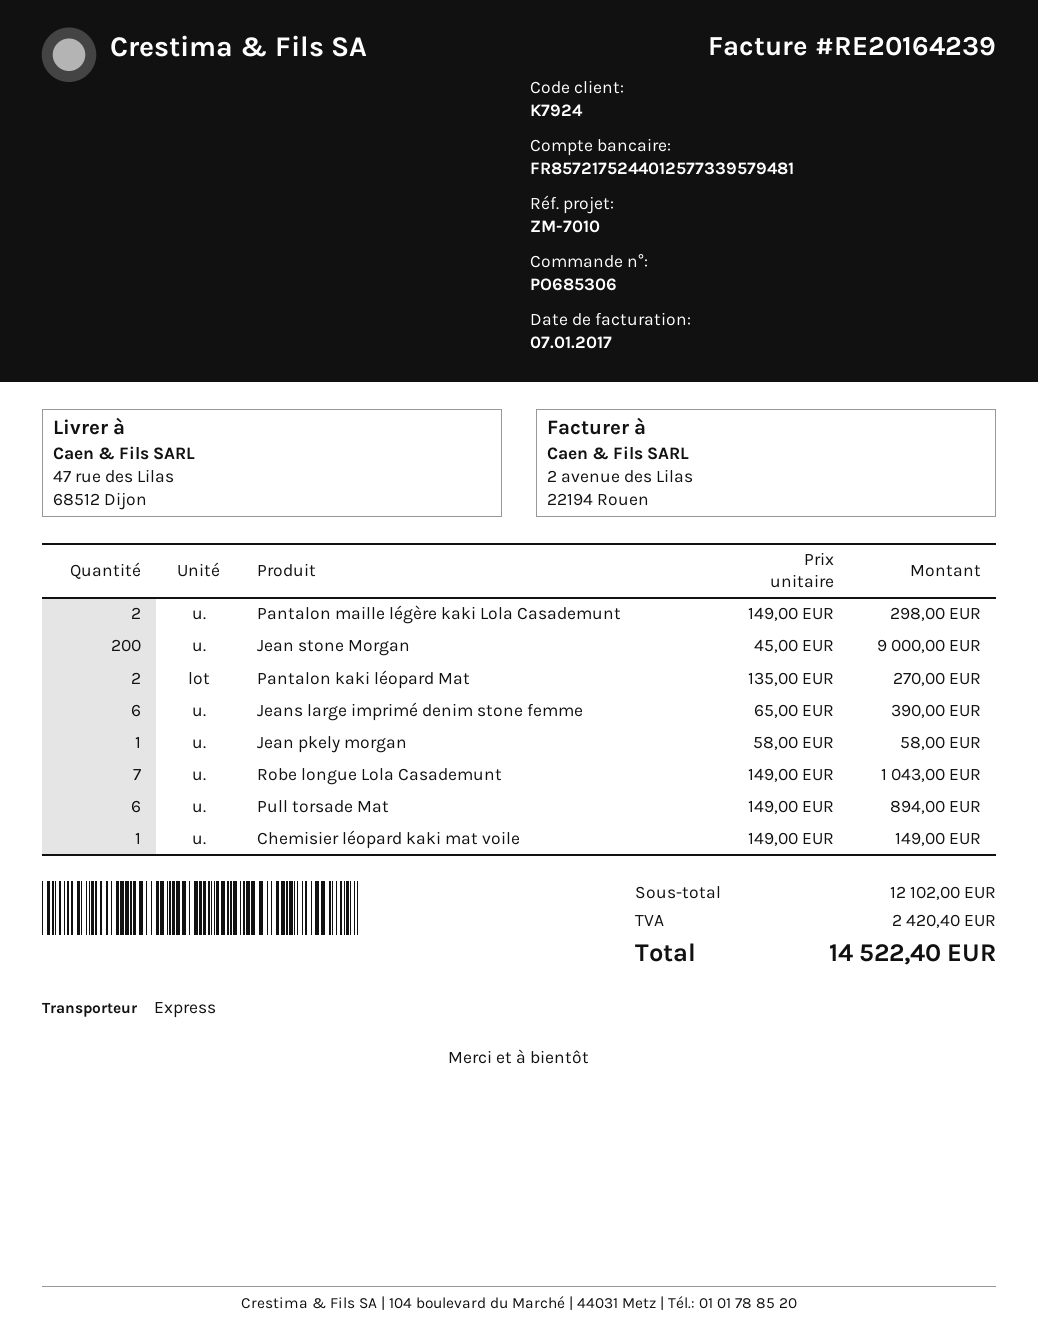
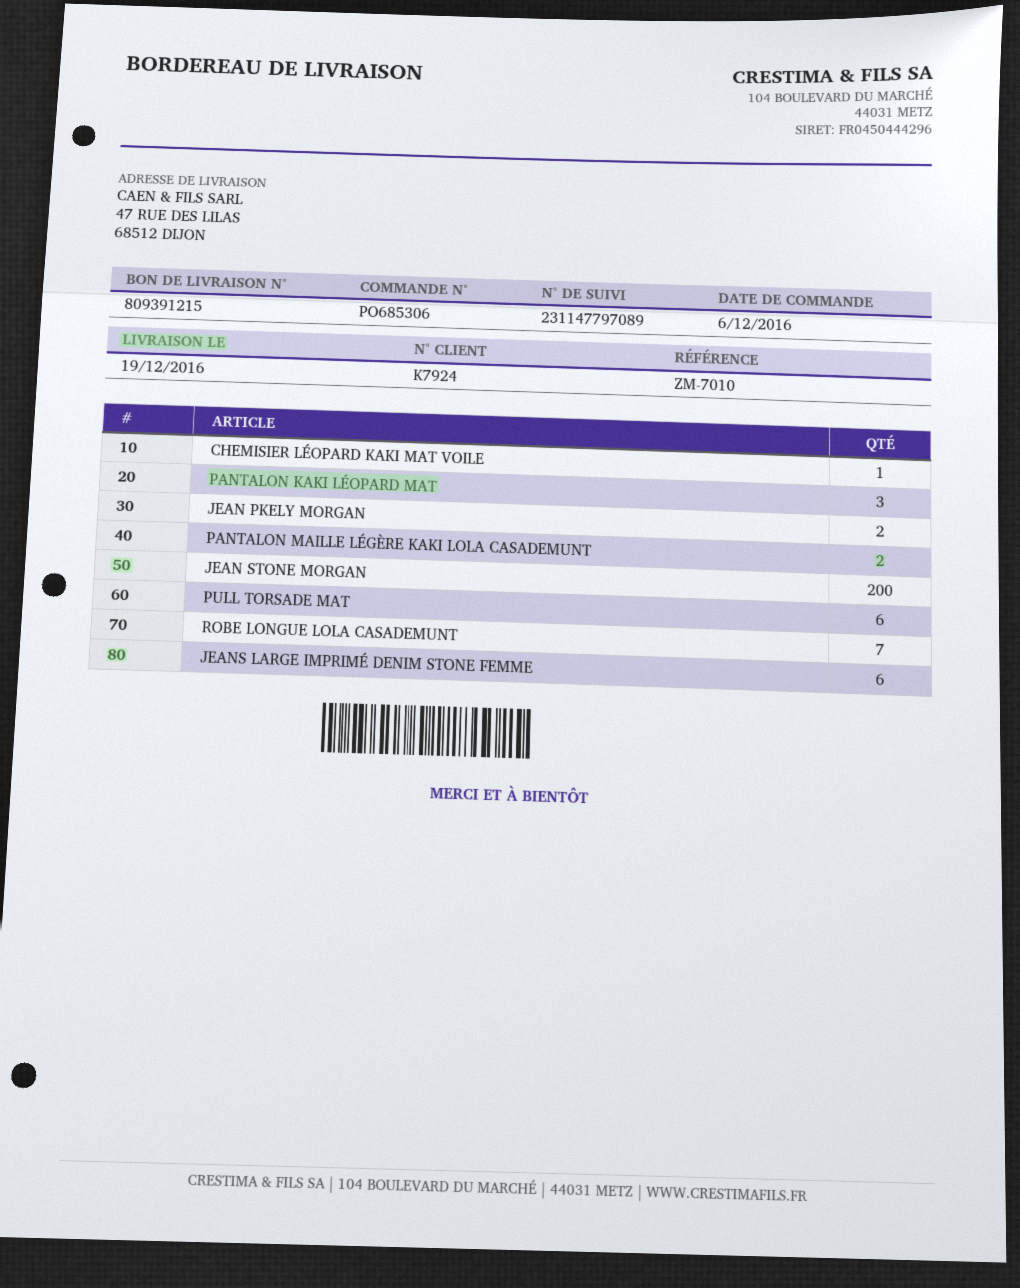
Pantalon kaki léopard Mat: 2 -> 3
Jean pkely morgan: 1 -> 2

